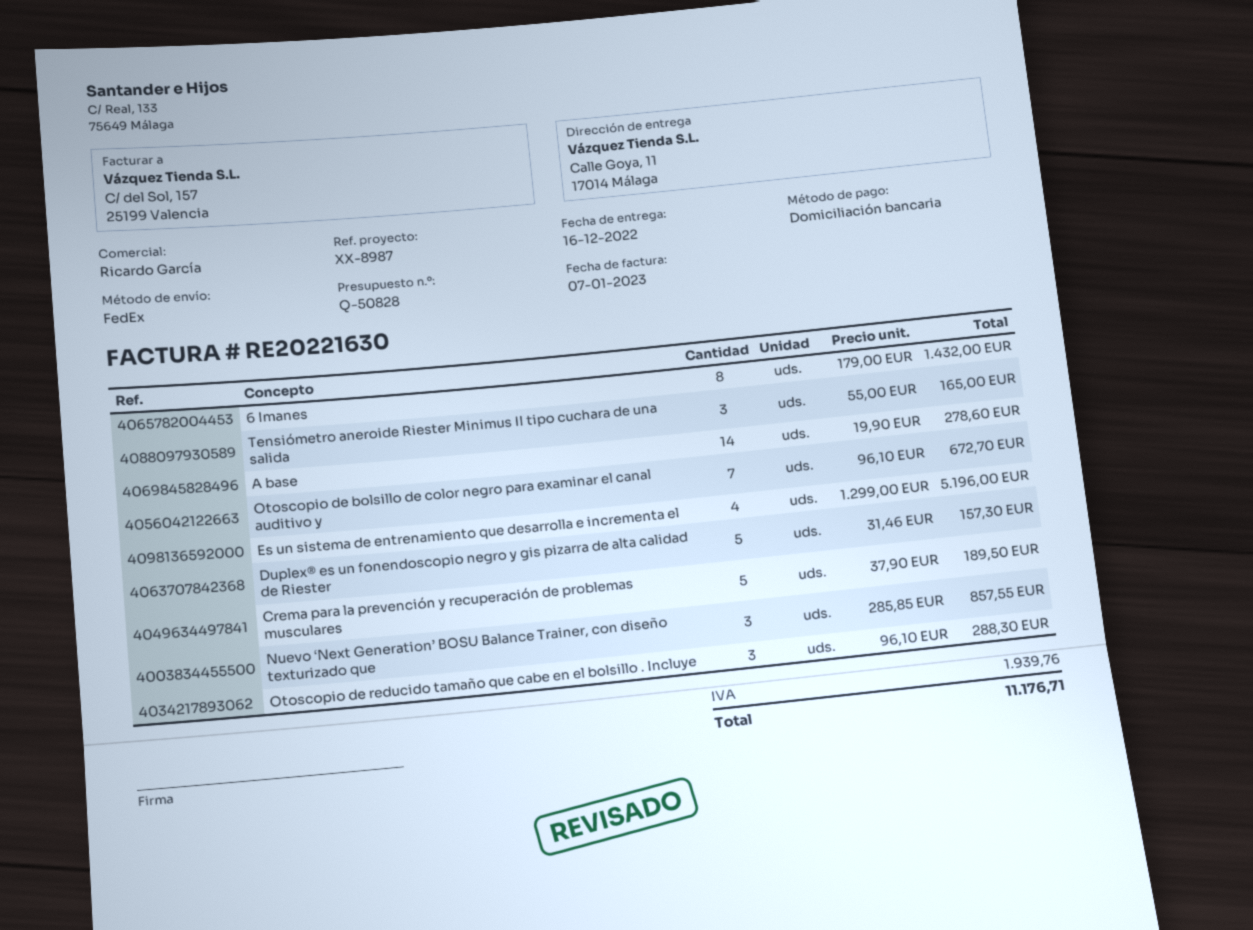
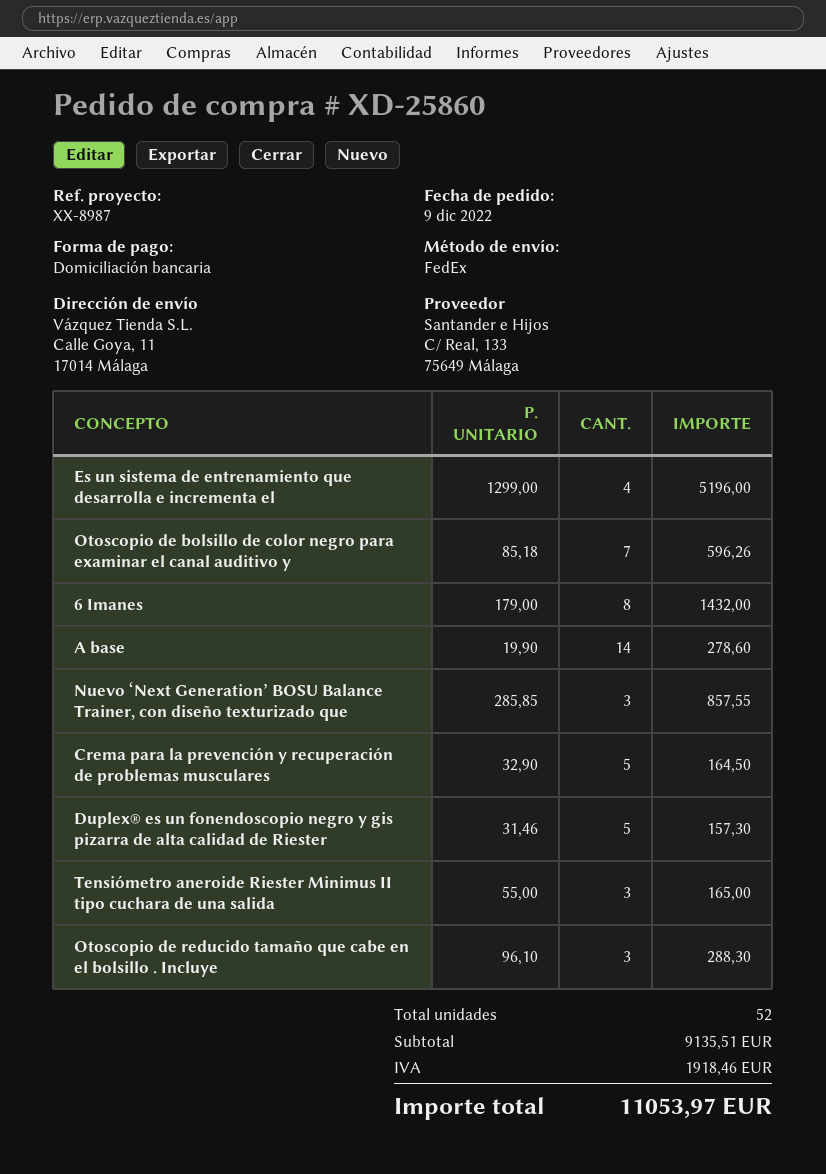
Otoscopio de bolsillo de color negro para examinar el canal auditivo y: 7 x 96.10 = 672.70 -> 7 x 85.18 = 596.26
Crema para la prevención y recuperación de problemas musculares: 5 x 37.90 = 189.50 -> 5 x 32.90 = 164.50
tax: 1939.76 -> 1918.46
total: 11176.71 -> 11053.97

